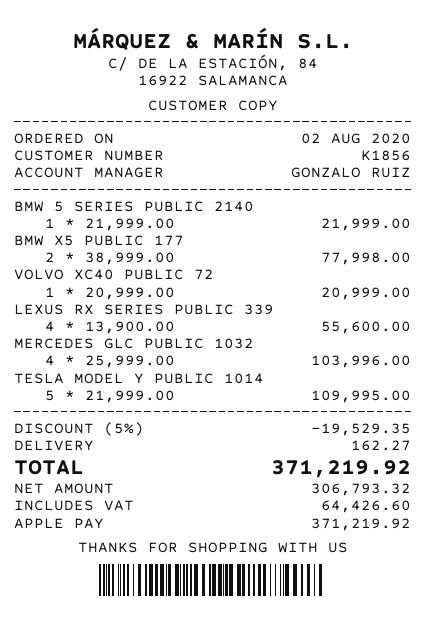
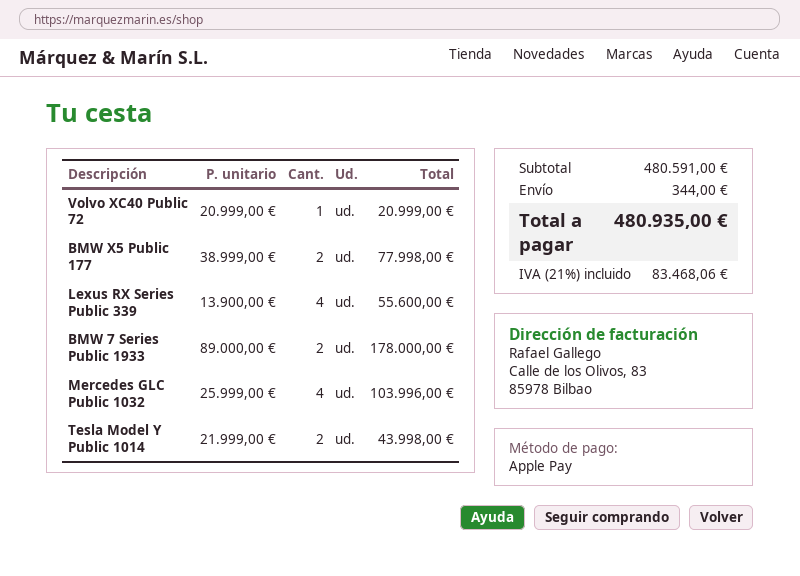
BMW 5 SERIES PUBLIC 2140: 1 x 21999.00 = 21999.00 -> none
TESLA MODEL Y PUBLIC 1014: 5 x 21999.00 = 109995.00 -> 2 x 21999.00 = 43998.00
BMW 7 Series Public 1933: none -> 2 x 89000.00 = 178000.00
discount: 5% = 19529.35 -> none
shipping: 162.27 -> 344.00
tax: 64426.60 -> 83468.06
total: 371219.92 -> 480935.00

